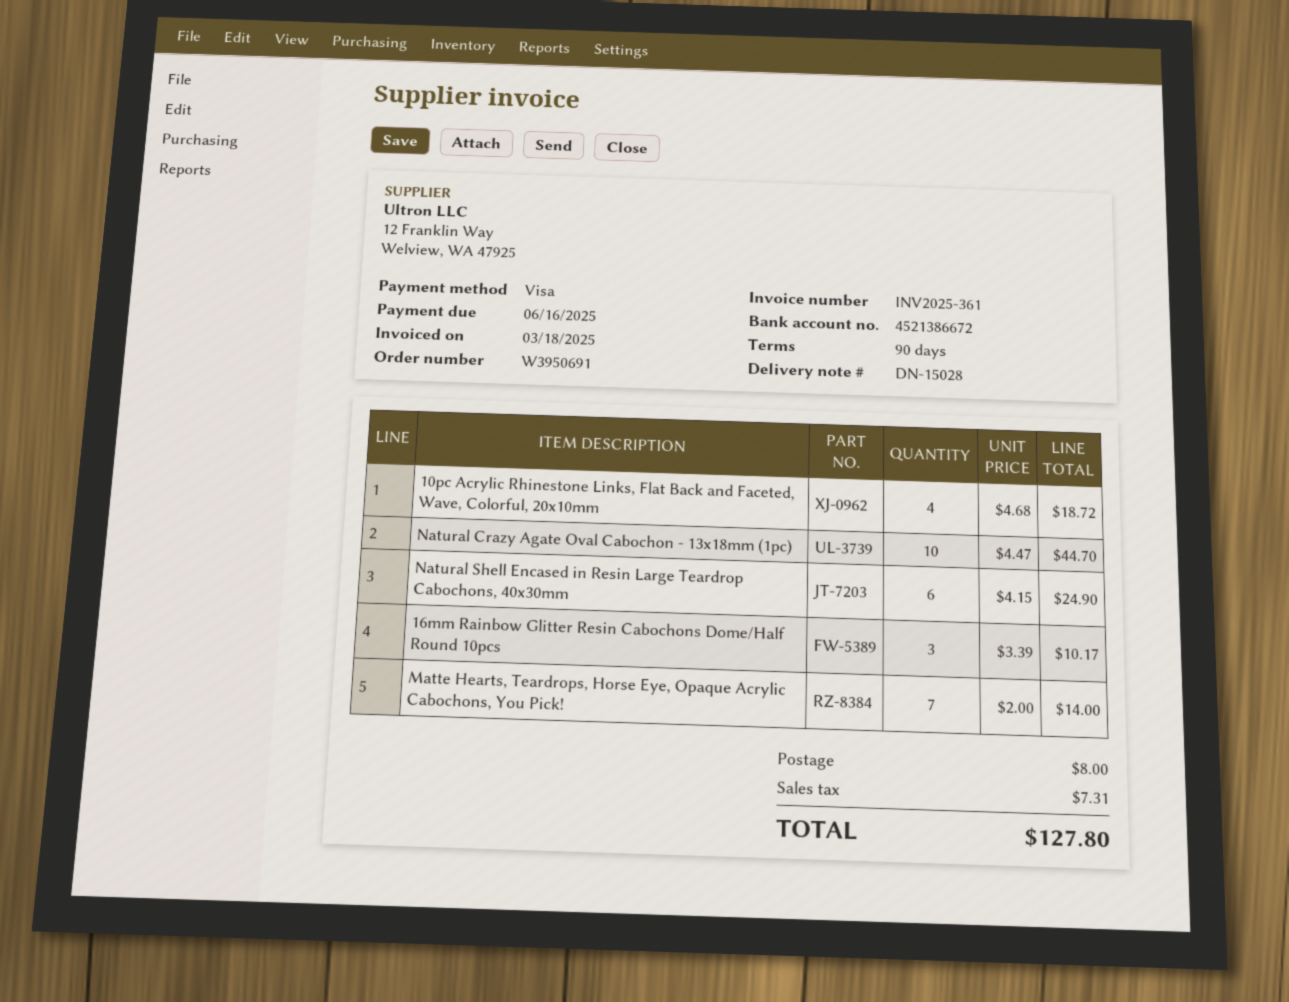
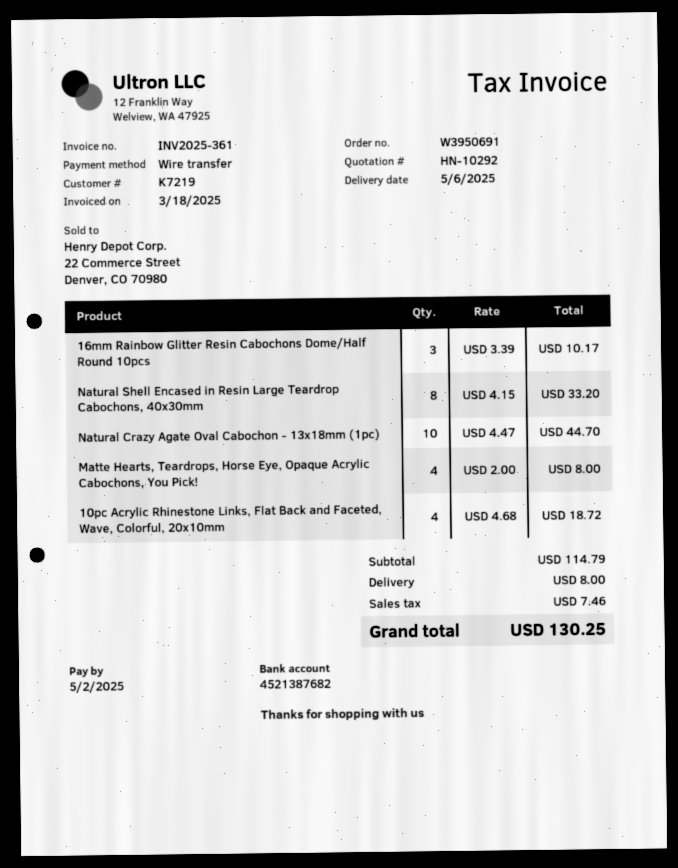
due date: 2025-06-16 -> 2025-05-02
payment method: Visa -> bank transfer
bank account: 4521386672 -> 4521387682
Natural Shell Encased in Resin Large Teardrop Cabochons, 40x30mm: 6 x 4.15 = 24.90 -> 8 x 4.15 = 33.20
Matte Hearts, Teardrops, Horse Eye, Opaque Acrylic Cabochons, You Pick!: 7 x 2.00 = 14.00 -> 4 x 2.00 = 8.00
tax: 7.31 -> 7.46
total: 127.80 -> 130.25

